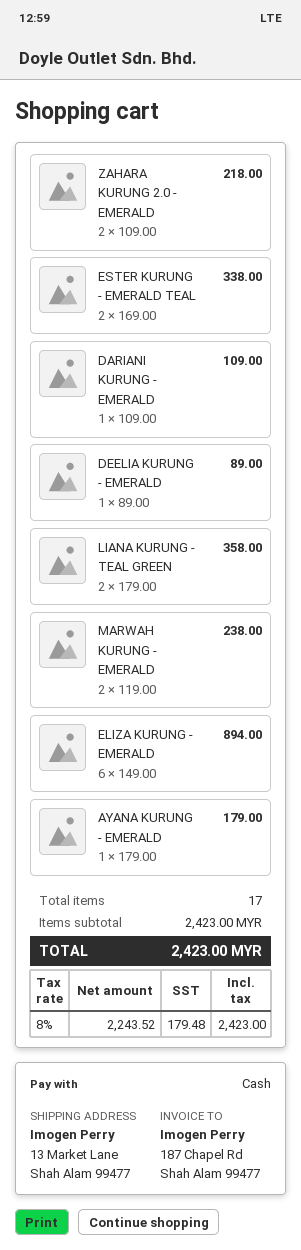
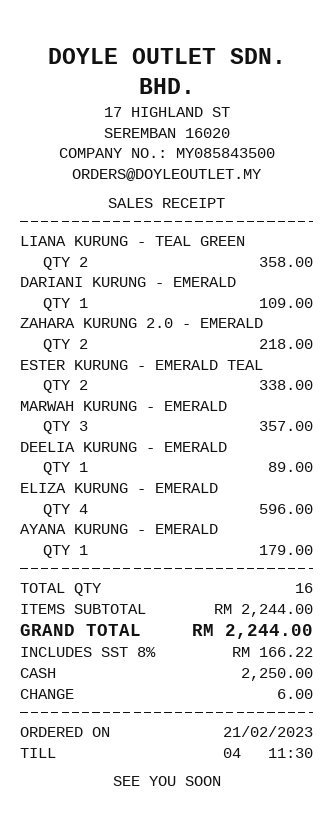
MARWAH KURUNG - EMERALD: 2 for 238.00 -> 3 for 357.00
ELIZA KURUNG - EMERALD: 6 for 894.00 -> 4 for 596.00
total quantity: 17 -> 16
subtotal: 2423.00 -> 2244.00
tax: 8% = 179.48 -> 8% = 166.22
total: 2423.00 -> 2244.00

